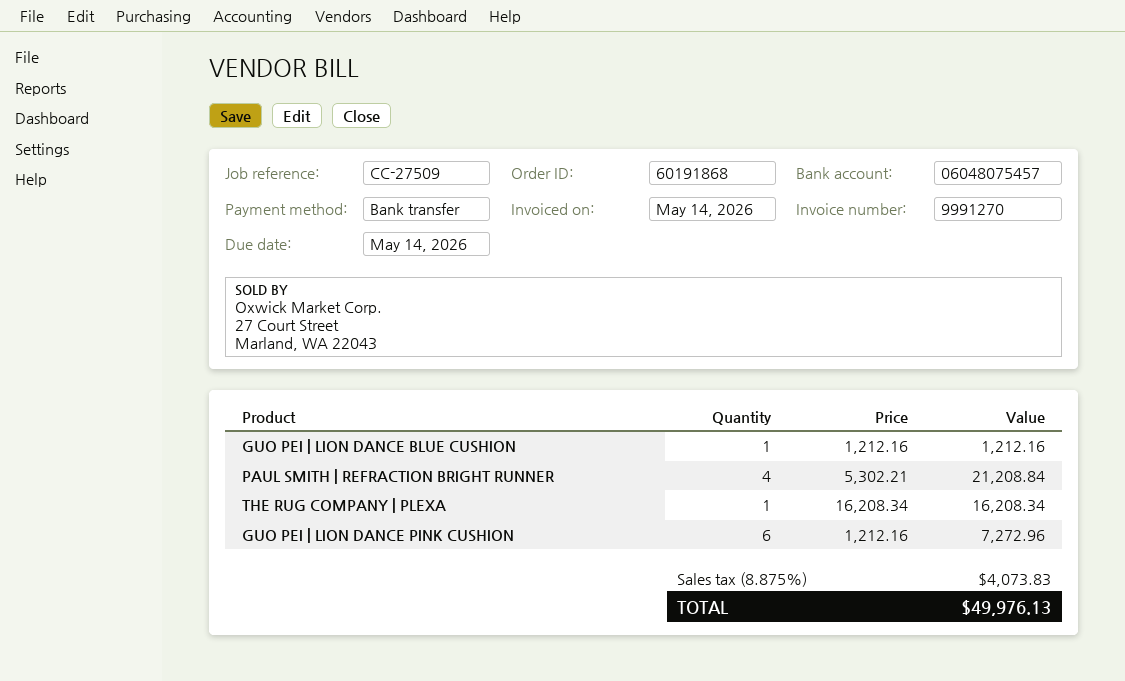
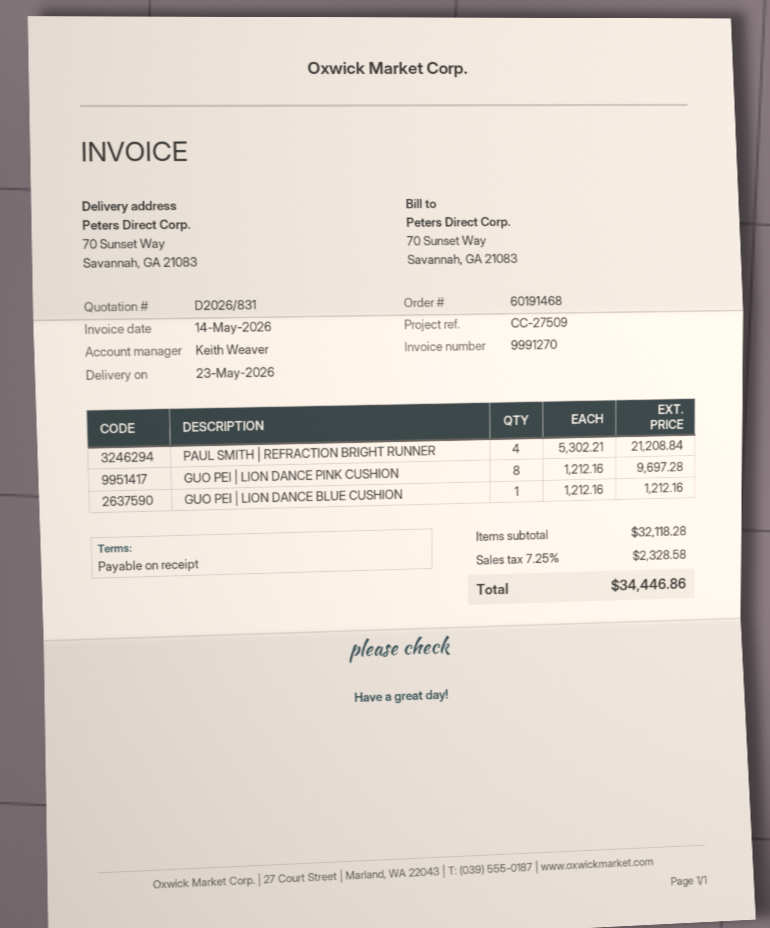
order number: 60191868 -> 60191468
THE RUG COMPANY | PLEXA: 1 x 16208.34 = 16208.34 -> none
GUO PEI | LION DANCE PINK CUSHION: 6 x 1212.16 = 7272.96 -> 8 x 1212.16 = 9697.28
tax: 8.875% = 4073.83 -> 7.25% = 2328.58
total: 49976.13 -> 34446.86

